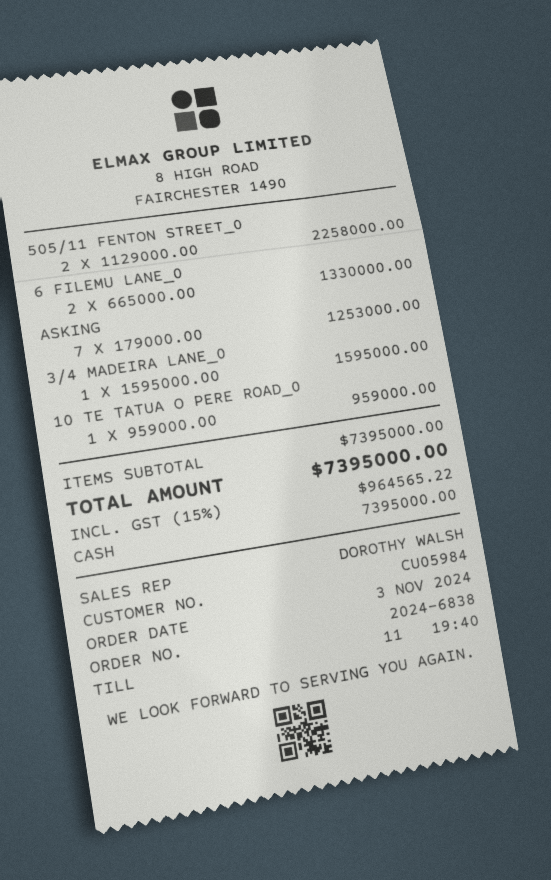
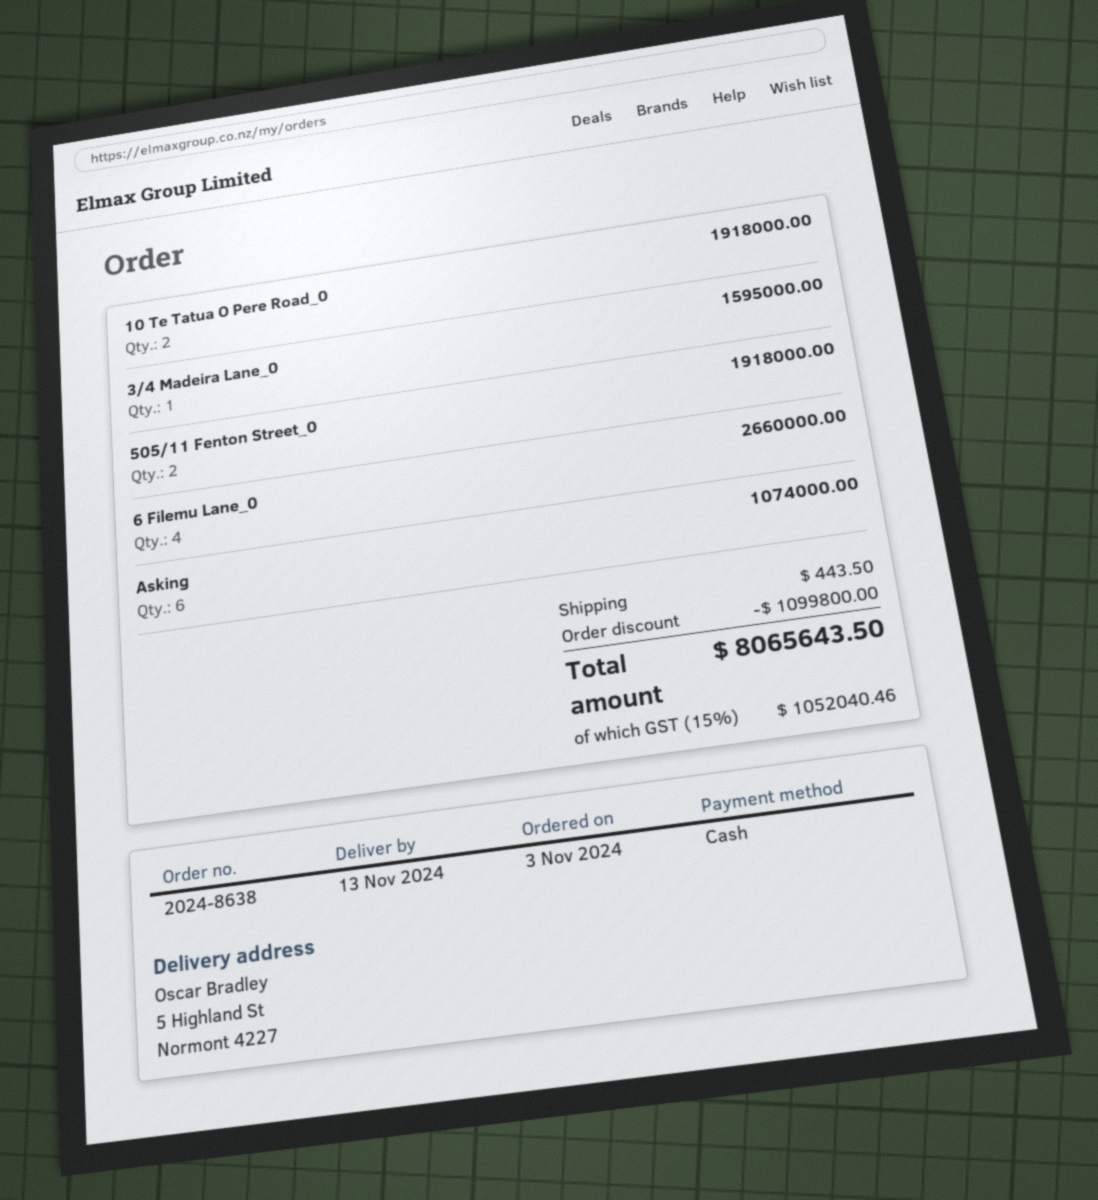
order number: 2024-6838 -> 2024-8638
505/11 FENTON STREET_0: 2 for 2258000.00 -> 2 for 1918000.00
6 FILEMU LANE_0: 2 for 1330000.00 -> 4 for 2660000.00
ASKING: 7 for 1253000.00 -> 6 for 1074000.00
10 TE TATUA O PERE ROAD_0: 1 for 959000.00 -> 2 for 1918000.00
discount: none -> 1099800.00
shipping: none -> 443.50
tax: 15% = 964565.22 -> 15% = 1052040.46
total: 7395000.00 -> 8065643.50

